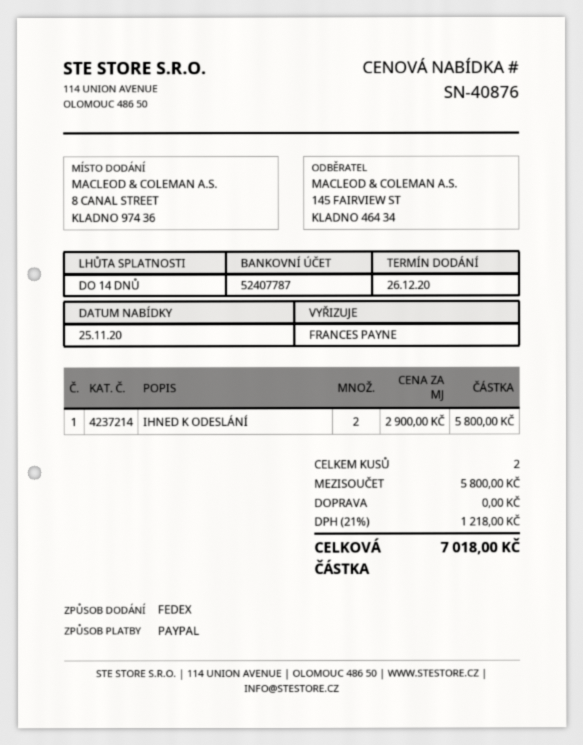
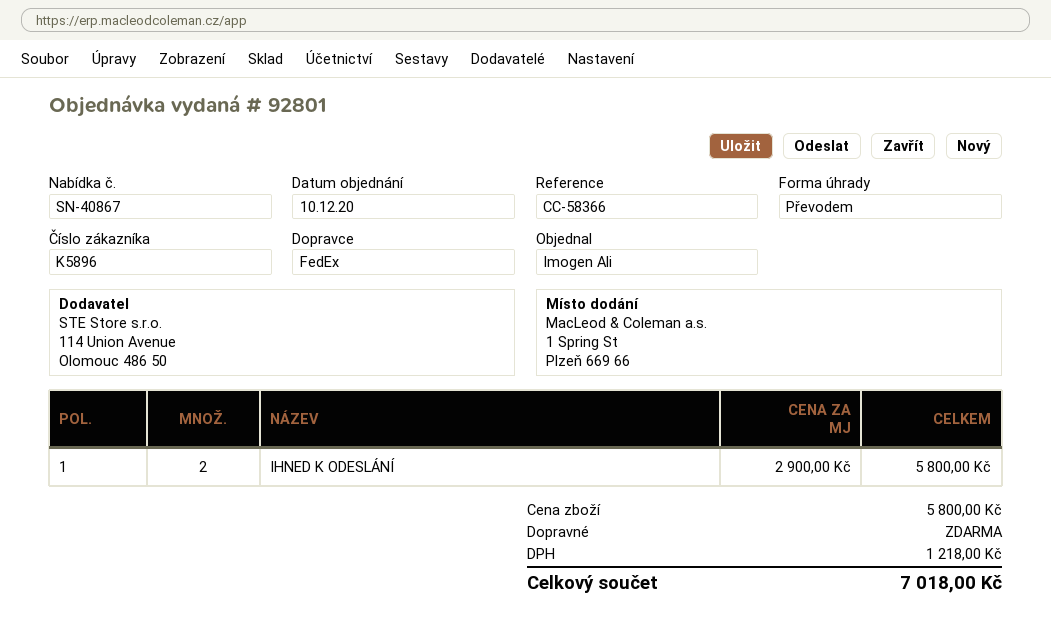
quote number: SN-40876 -> SN-40867
payment method: PayPal -> bank transfer
ship to: 8 CANAL STREET, KLADNO 974 36 -> 1 Spring St, Plzeň 669 66

